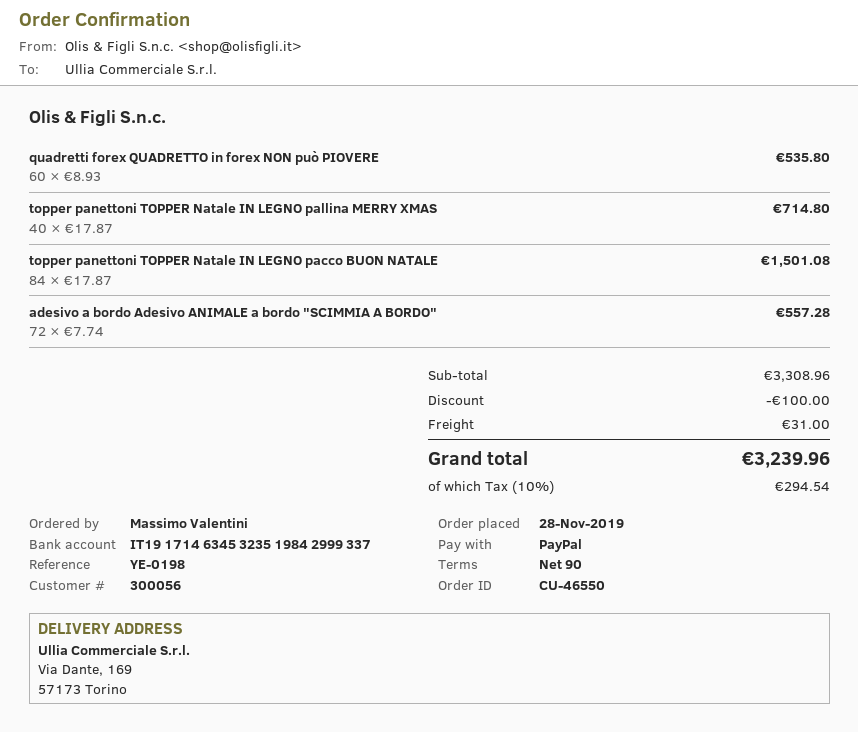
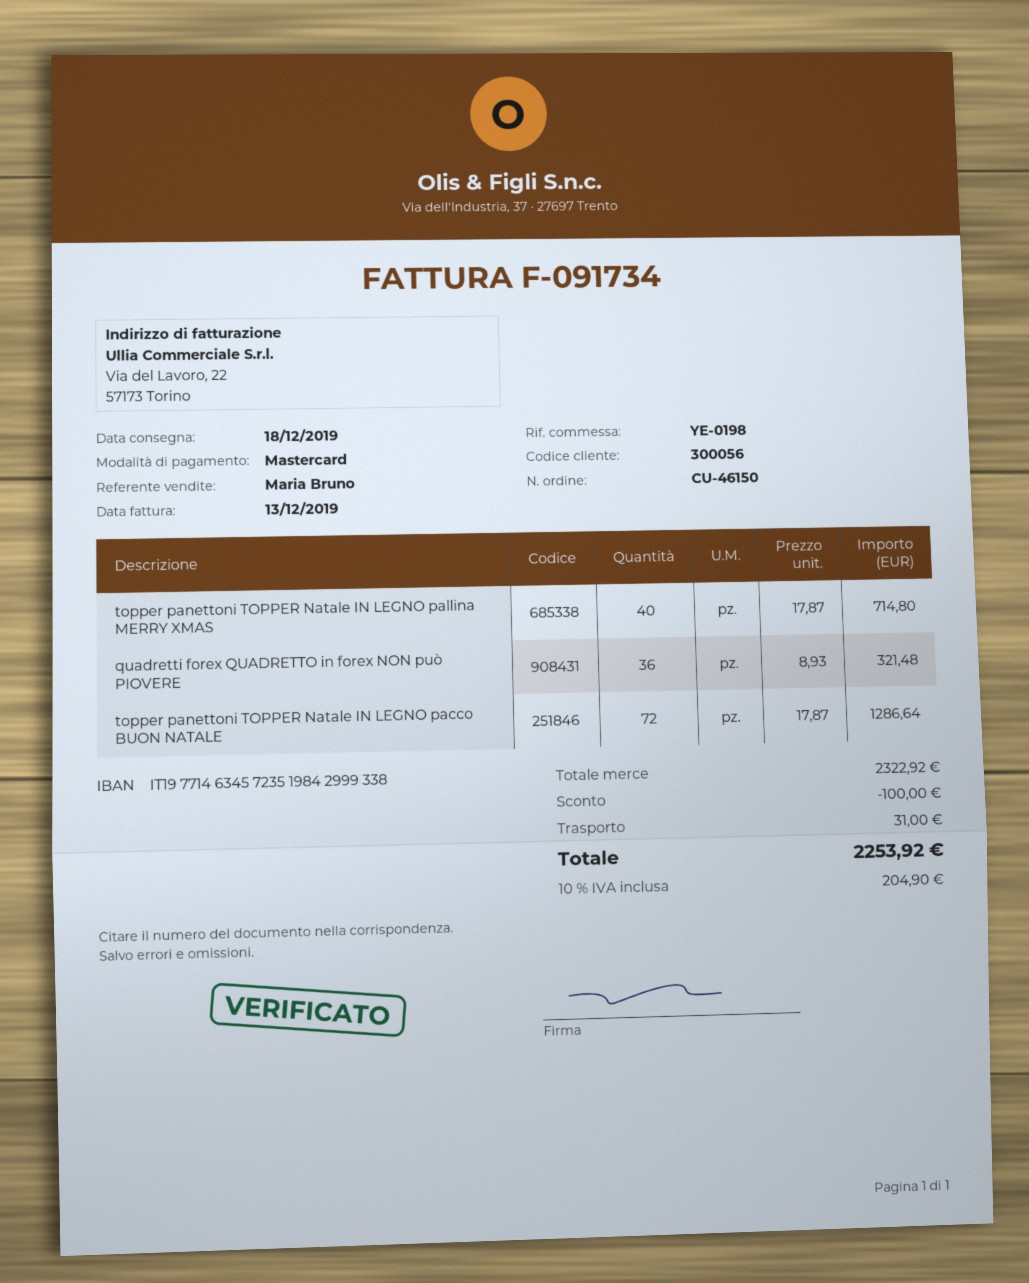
order number: CU-46550 -> CU-46150
payment method: PayPal -> Mastercard
bank account: IT1917146345323519842999337 -> IT1977146345723519842999338
quadretti forex QUADRETTO in forex NON può PIOVERE: 60 x 8.93 = 535.80 -> 36 x 8.93 = 321.48
topper panettoni TOPPER Natale IN LEGNO pacco BUON NATALE: 84 x 17.87 = 1501.08 -> 72 x 17.87 = 1286.64
adesivo a bordo Adesivo ANIMALE a bordo "SCIMMIA A BORDO": 72 x 7.74 = 557.28 -> none
subtotal: 3308.96 -> 2322.92
tax: 10% = 294.54 -> 10% = 204.90
total: 3239.96 -> 2253.92

